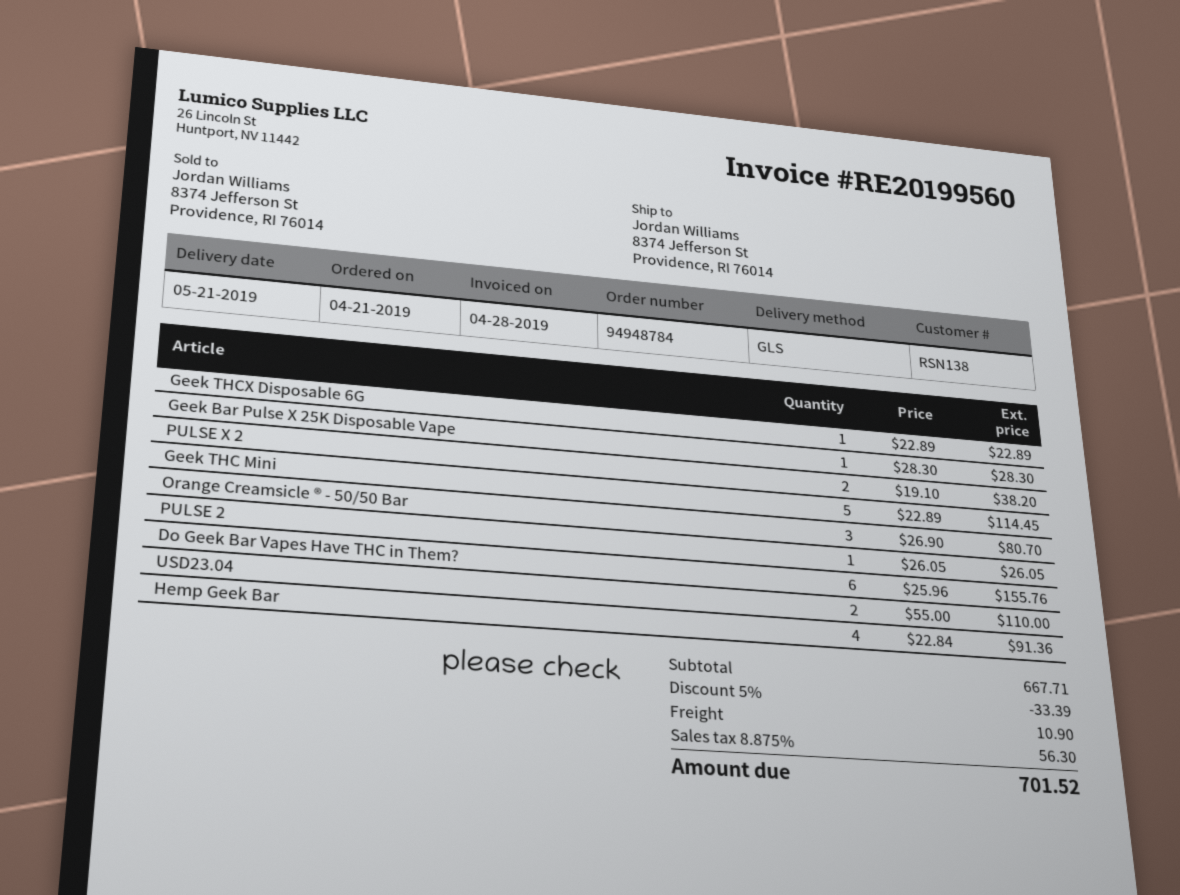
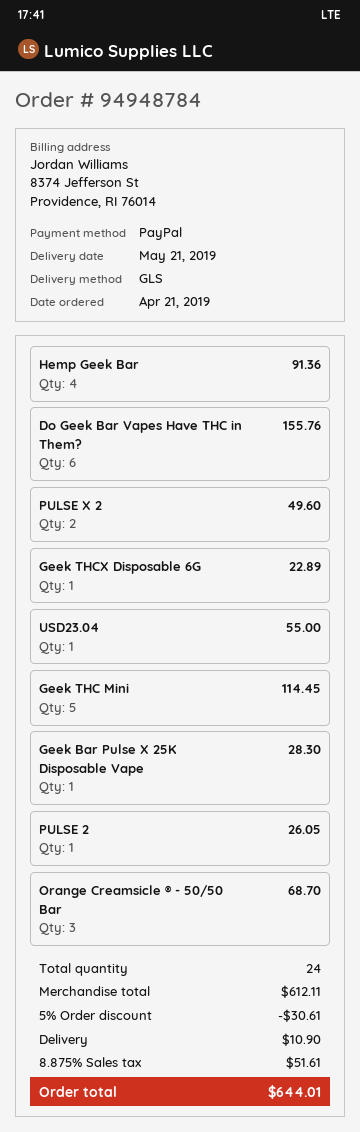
PULSE X 2: 2 for 38.20 -> 2 for 49.60
Orange Creamsicle ® - 50/50 Bar: 3 for 80.70 -> 3 for 68.70
USD23.04: 2 for 110.00 -> 1 for 55.00
subtotal: 667.71 -> 612.11
discount: 5% = 33.39 -> 5% = 30.61
tax: 8.875% = 56.30 -> 8.875% = 51.61
total: 701.52 -> 644.01

